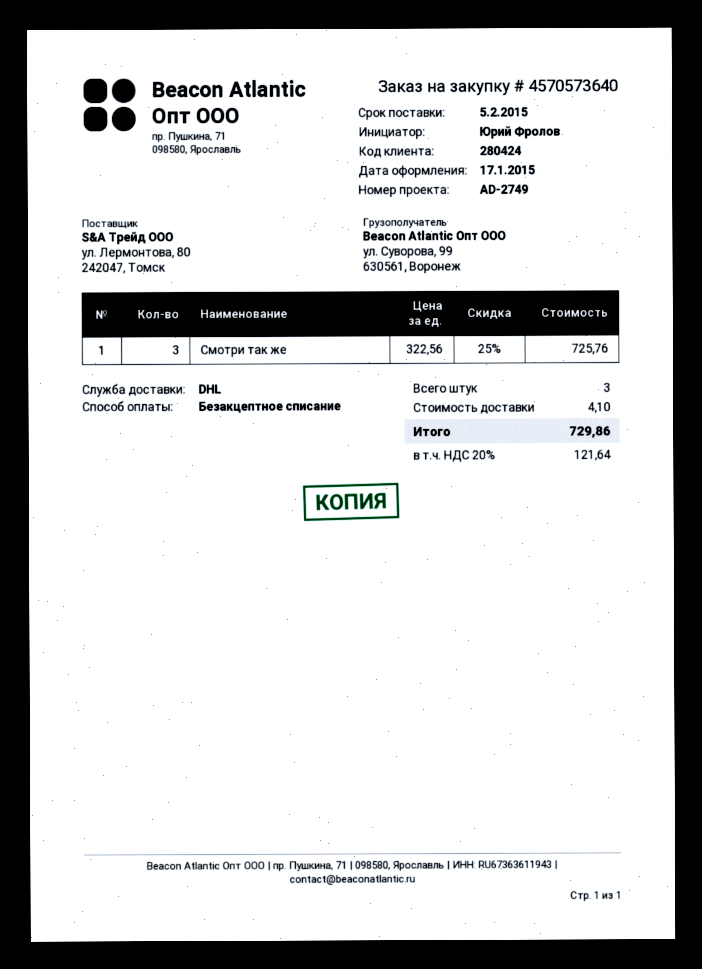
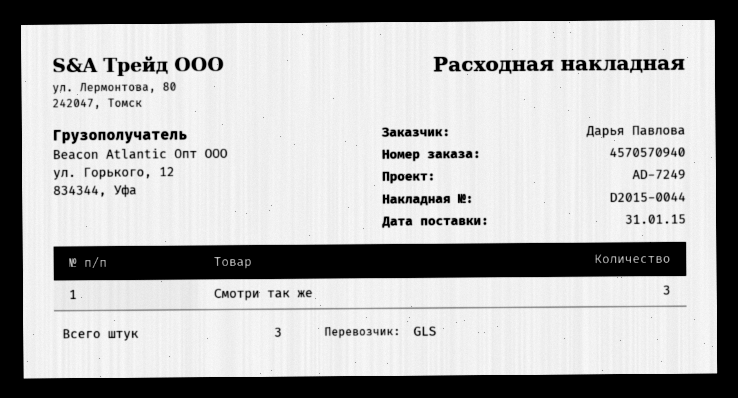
order number: 4570573640 -> 4570570940
delivery date: 2015-02-05 -> 2015-01-31
reference: AD-2749 -> AD-7249
ordered by: Юрий Фролов -> Дарья Павлова
shipping method: DHL -> GLS
ship to: ул. Суворова, 99, 630561, Воронеж -> ул. Горького, 12, 834344, Уфа

